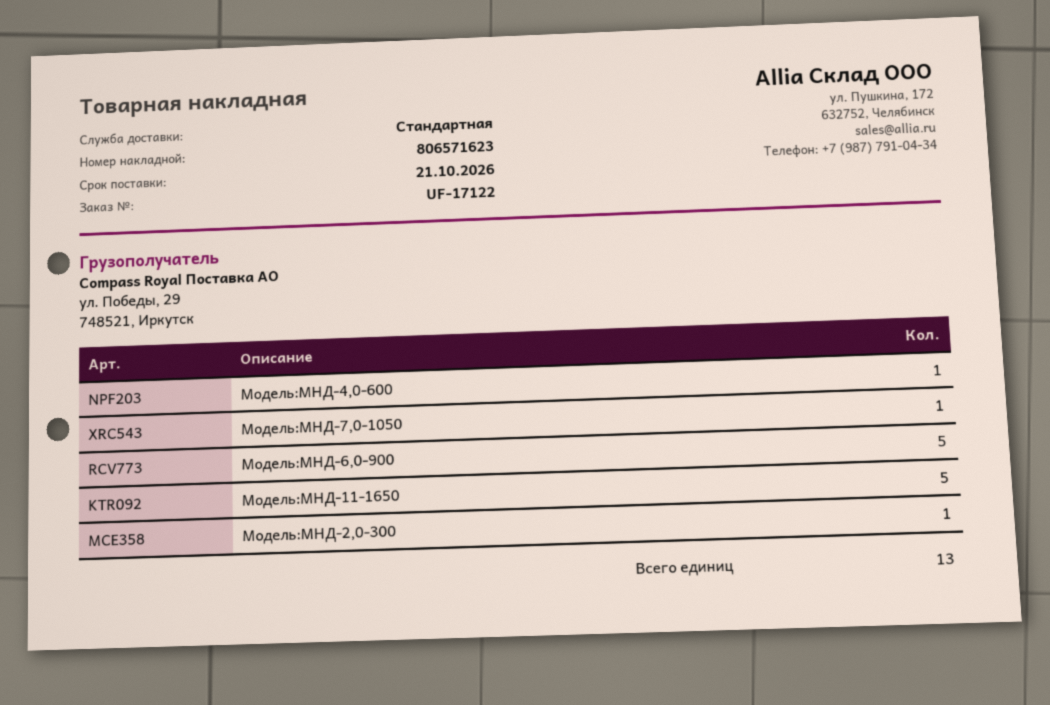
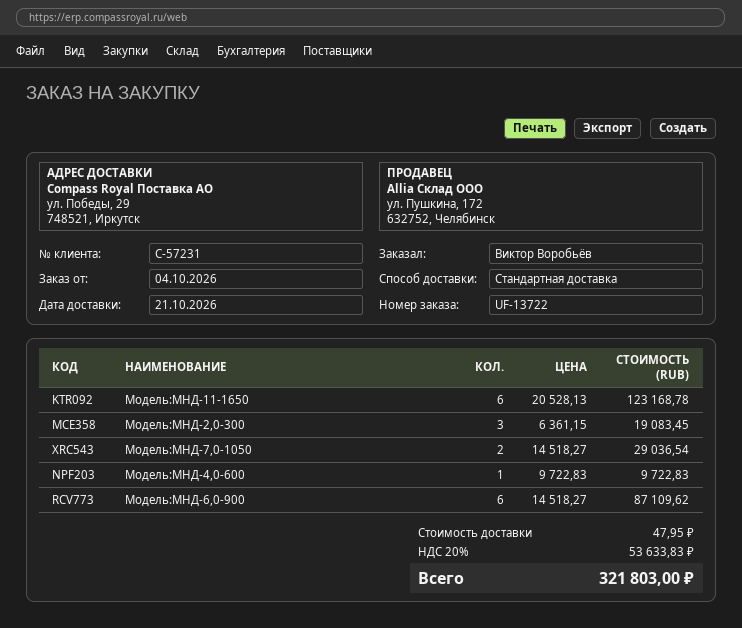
order number: UF-17122 -> UF-13722
Модель:МНД-7,0-1050: 1 -> 2
Модель:МНД-6,0-900: 5 -> 6
Модель:МНД-11-1650: 5 -> 6
Модель:МНД-2,0-300: 1 -> 3

